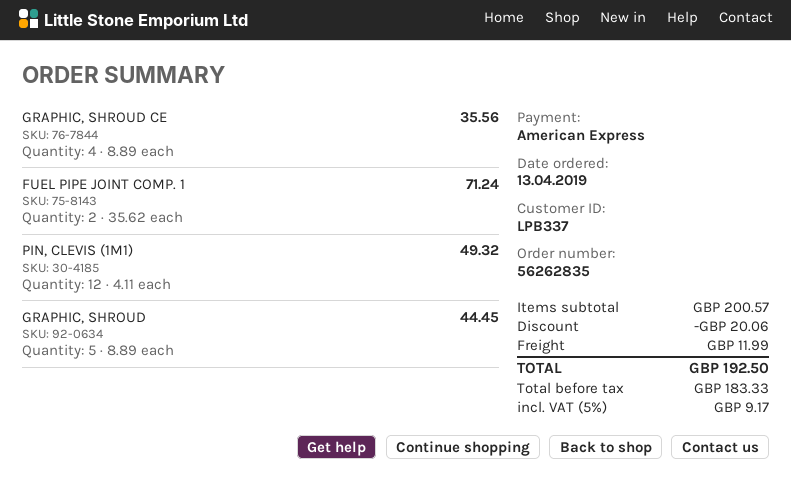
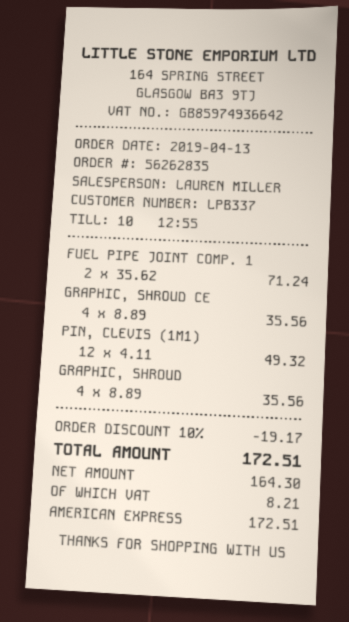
GRAPHIC, SHROUD: 5 x 8.89 = 44.45 -> 4 x 8.89 = 35.56
discount: 20.06 -> 19.17
shipping: 11.99 -> none
net: 183.33 -> 164.30
tax: 9.17 -> 8.21
total: 192.50 -> 172.51

